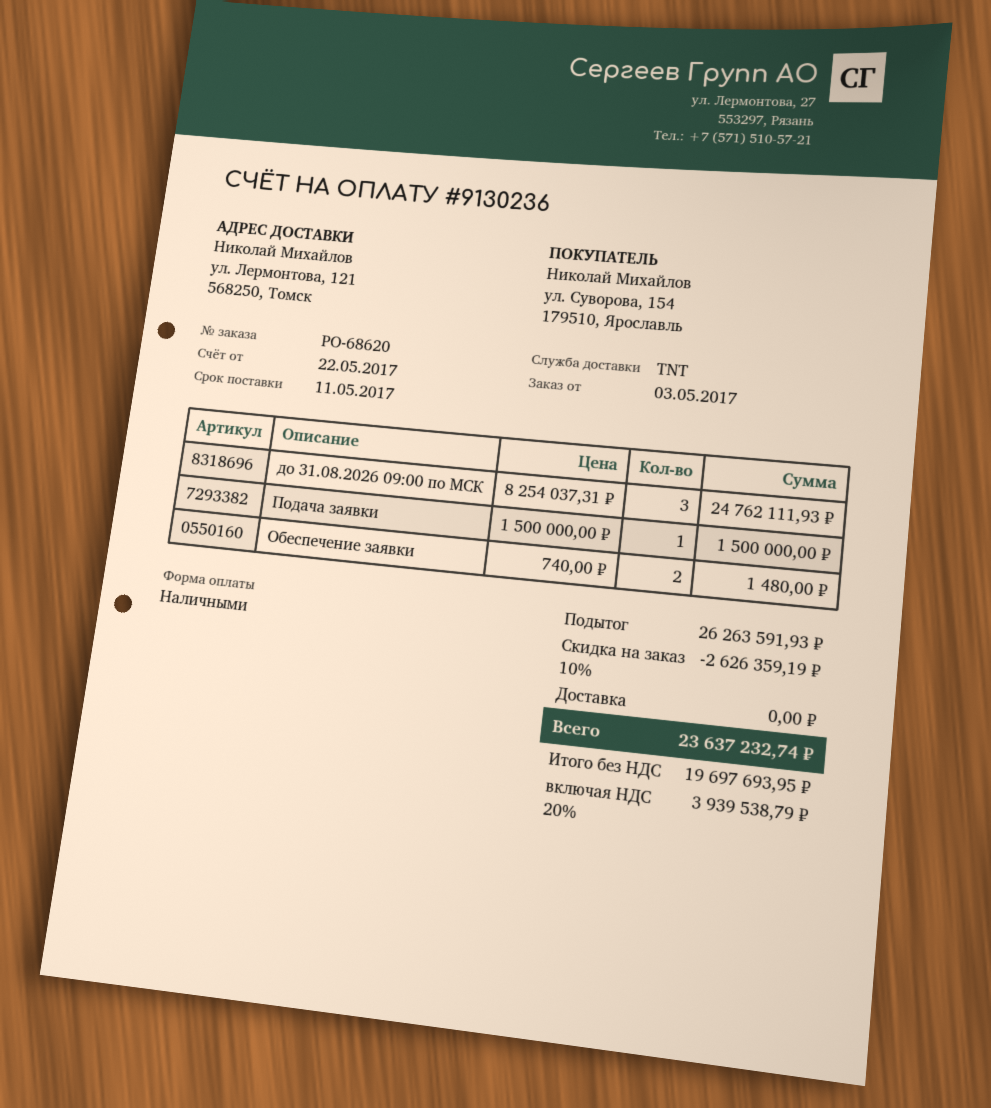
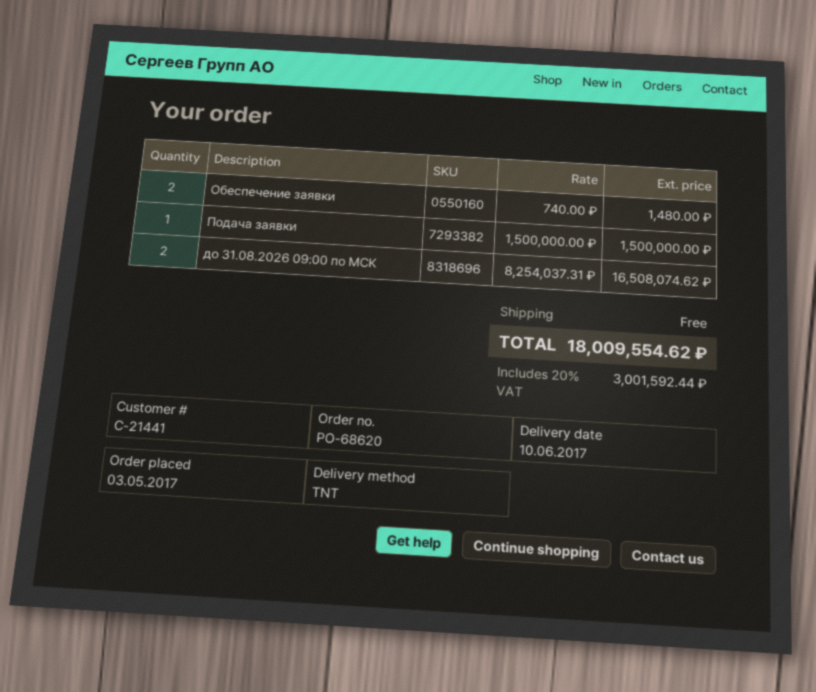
delivery date: 2017-05-11 -> 2017-06-10
до 31.08.2026 09:00 по МСК: 3 x 8254037.31 = 24762111.93 -> 2 x 8254037.31 = 16508074.62
discount: 10% = 2626359.19 -> none
tax: 20% = 3939538.79 -> 20% = 3001592.44
total: 23637232.74 -> 18009554.62

